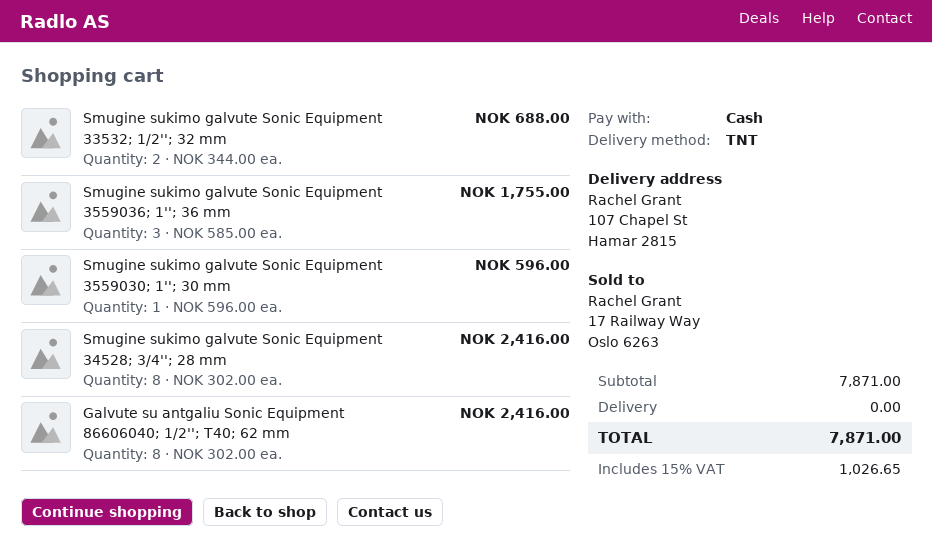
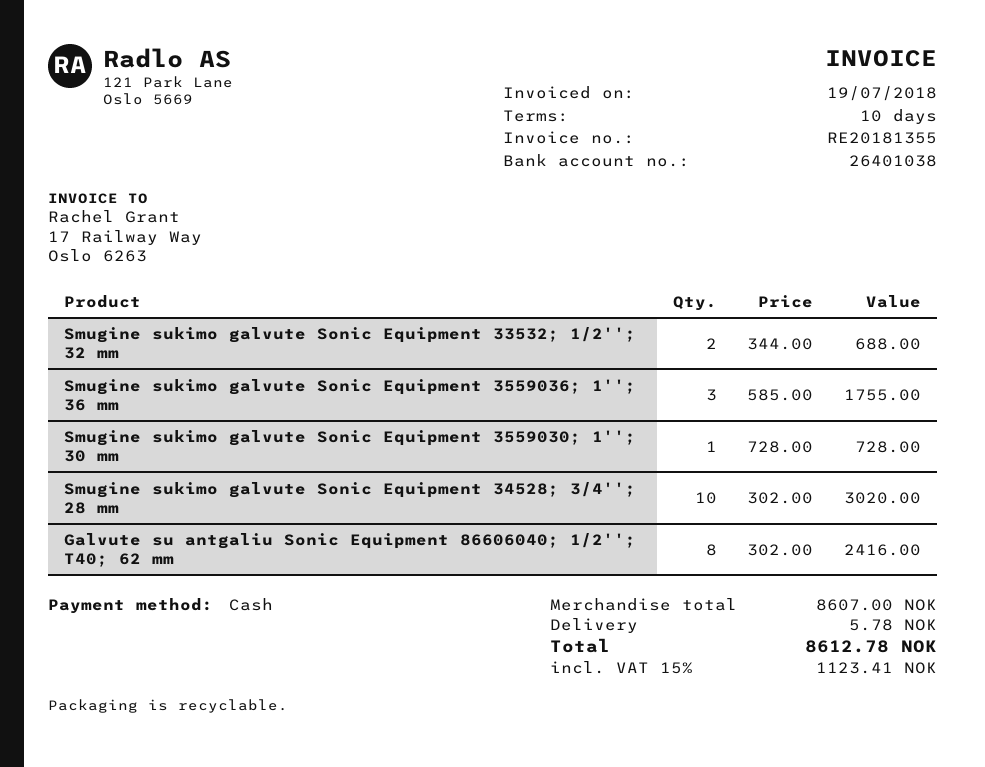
Smugine sukimo galvute Sonic Equipment 3559030; 1''; 30 mm: 1 x 596.00 = 596.00 -> 1 x 728.00 = 728.00
Smugine sukimo galvute Sonic Equipment 34528; 3/4''; 28 mm: 8 x 302.00 = 2416.00 -> 10 x 302.00 = 3020.00
subtotal: 7871.00 -> 8607.00
shipping: 0.00 -> 5.78
tax: 15% = 1026.65 -> 15% = 1123.41
total: 7871.00 -> 8612.78

